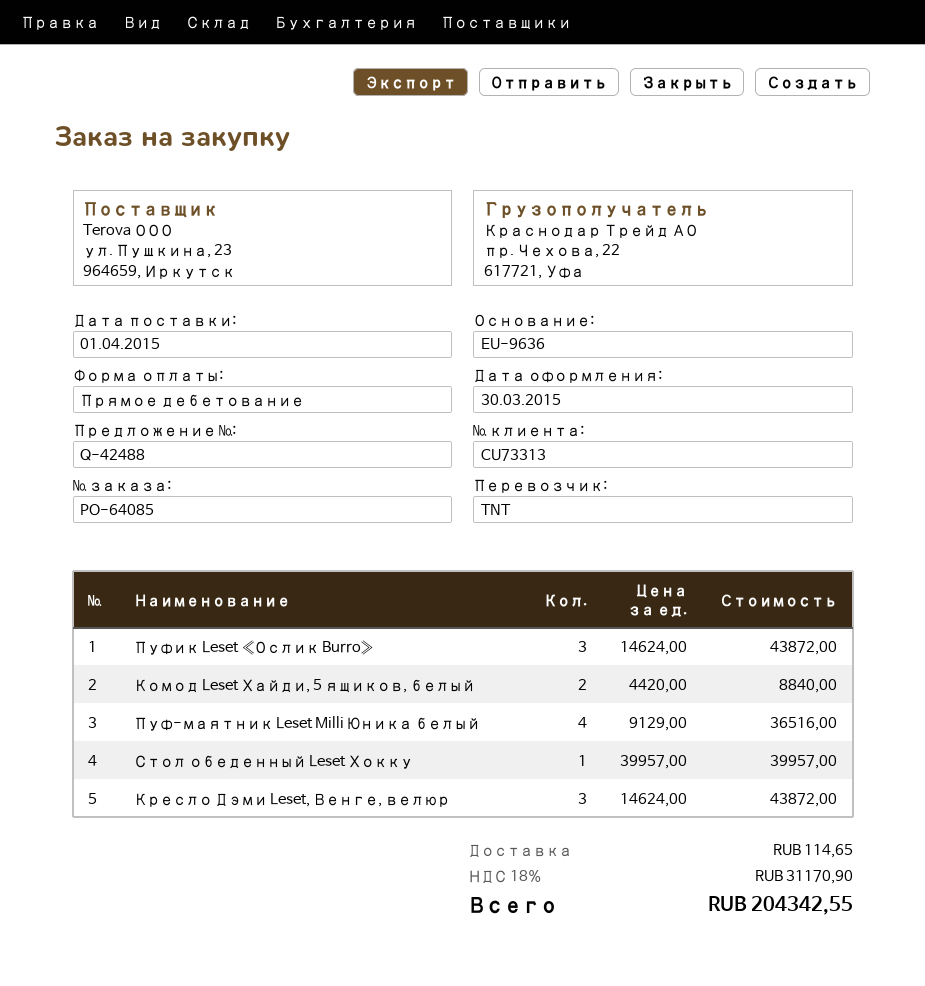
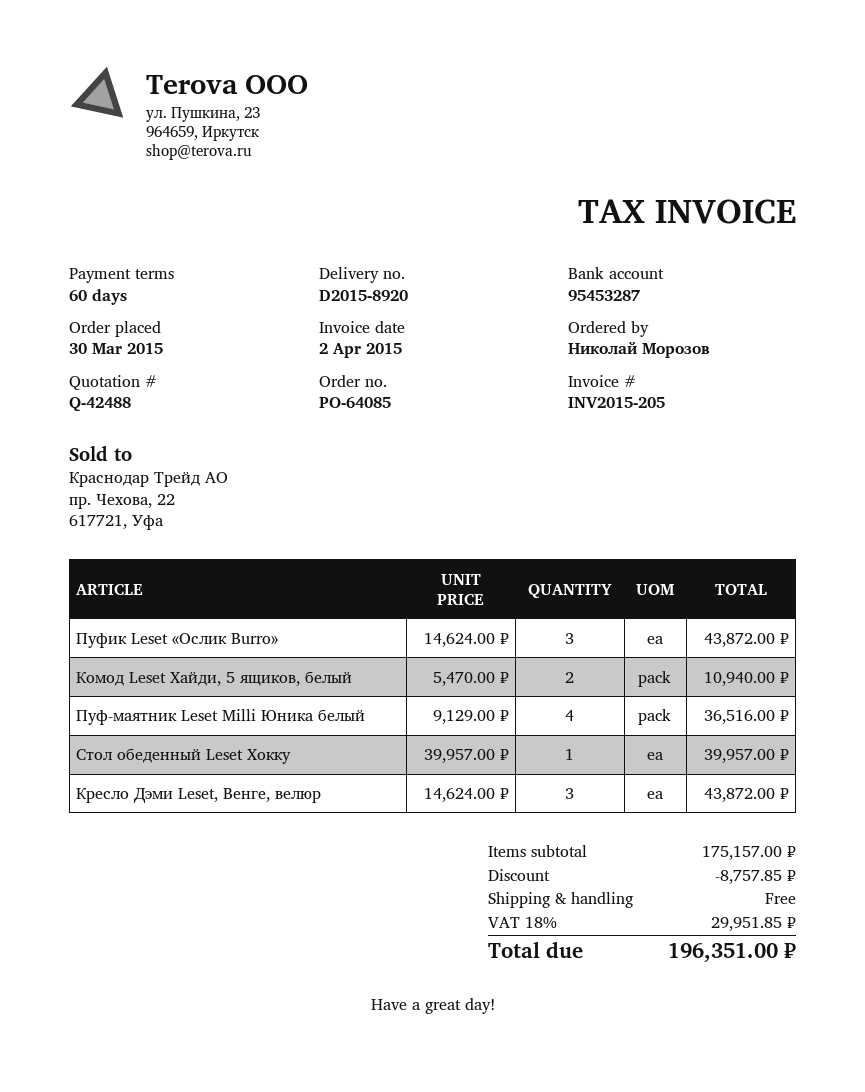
Комод Leset Хайди, 5 ящиков, белый: 2 x 4420.00 = 8840.00 -> 2 x 5470.00 = 10940.00
discount: none -> 8757.85
shipping: 114.65 -> 0.00
tax: 18% = 31170.90 -> 18% = 29951.85
total: 204342.55 -> 196351.00

